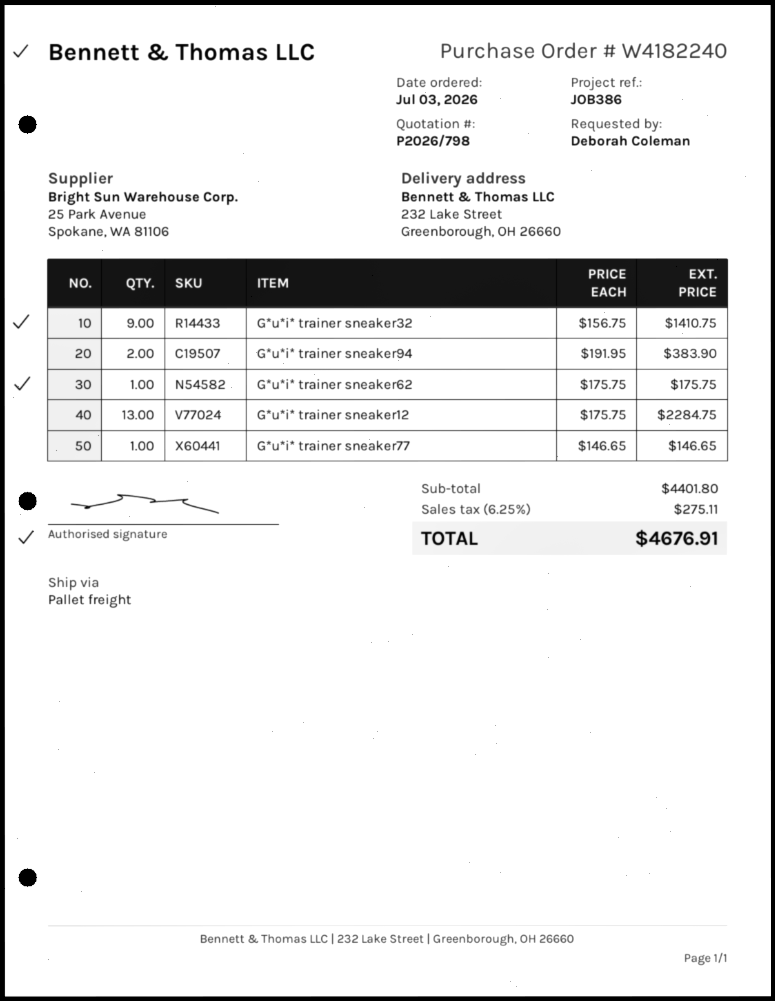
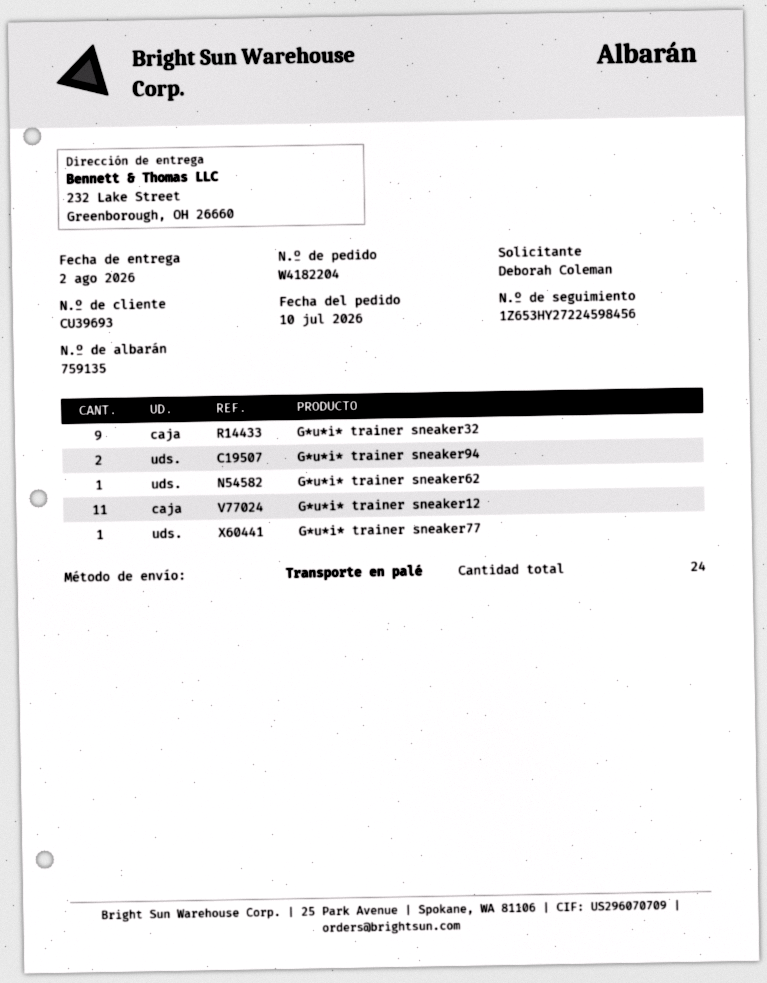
order number: W4182240 -> W4182204
order date: 2026-07-03 -> 2026-07-10
G*u*i* trainer sneaker12: 13 -> 11

